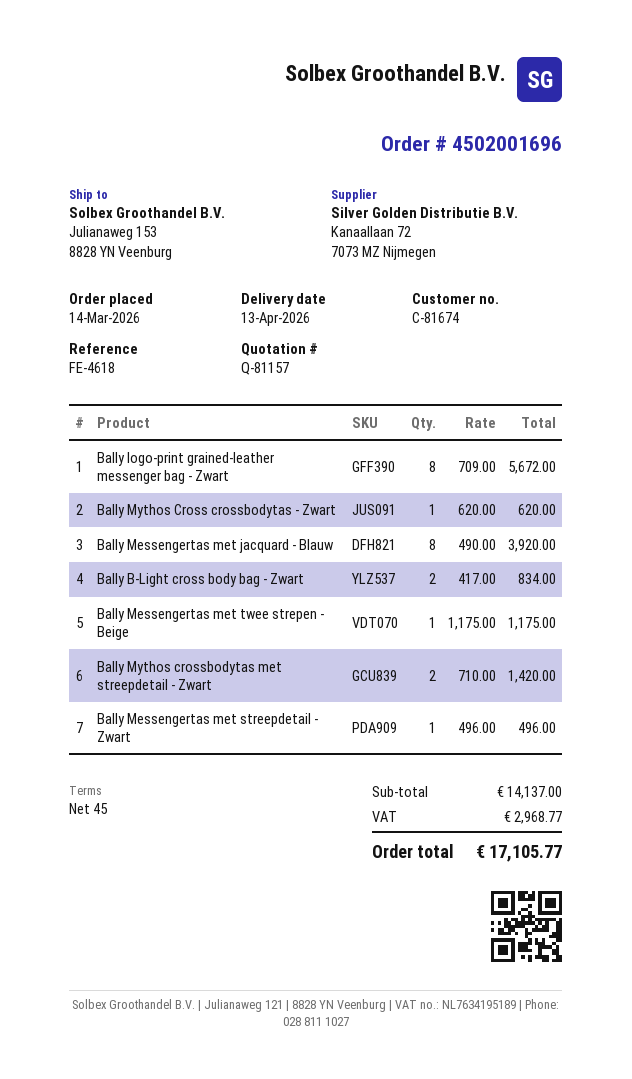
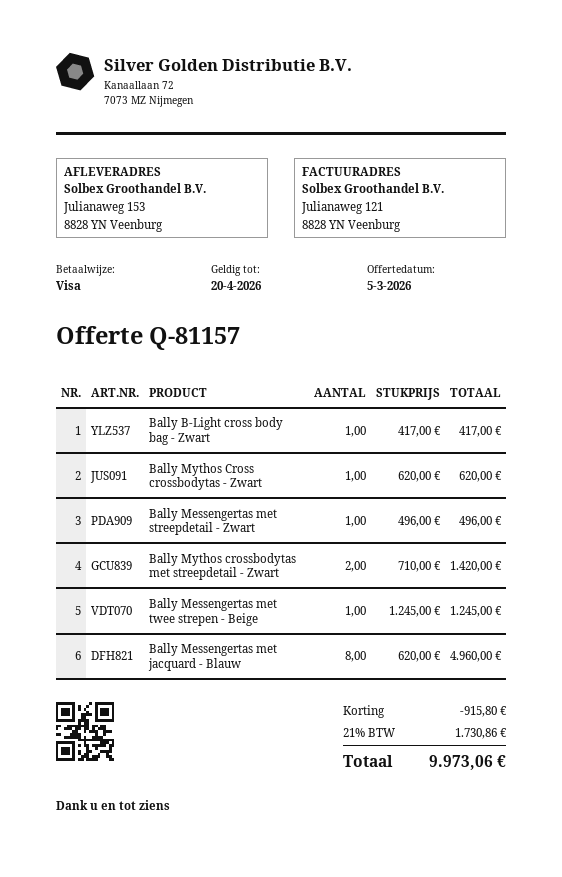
Bally logo-print grained-leather messenger bag - Zwart: 8 x 709.00 = 5672.00 -> none
Bally Messengertas met jacquard - Blauw: 8 x 490.00 = 3920.00 -> 8 x 620.00 = 4960.00
Bally B-Light cross body bag - Zwart: 2 x 417.00 = 834.00 -> 1 x 417.00 = 417.00
Bally Messengertas met twee strepen - Beige: 1 x 1175.00 = 1175.00 -> 1 x 1245.00 = 1245.00
discount: none -> 915.80
tax: 2968.77 -> 1730.86
total: 17105.77 -> 9973.06

